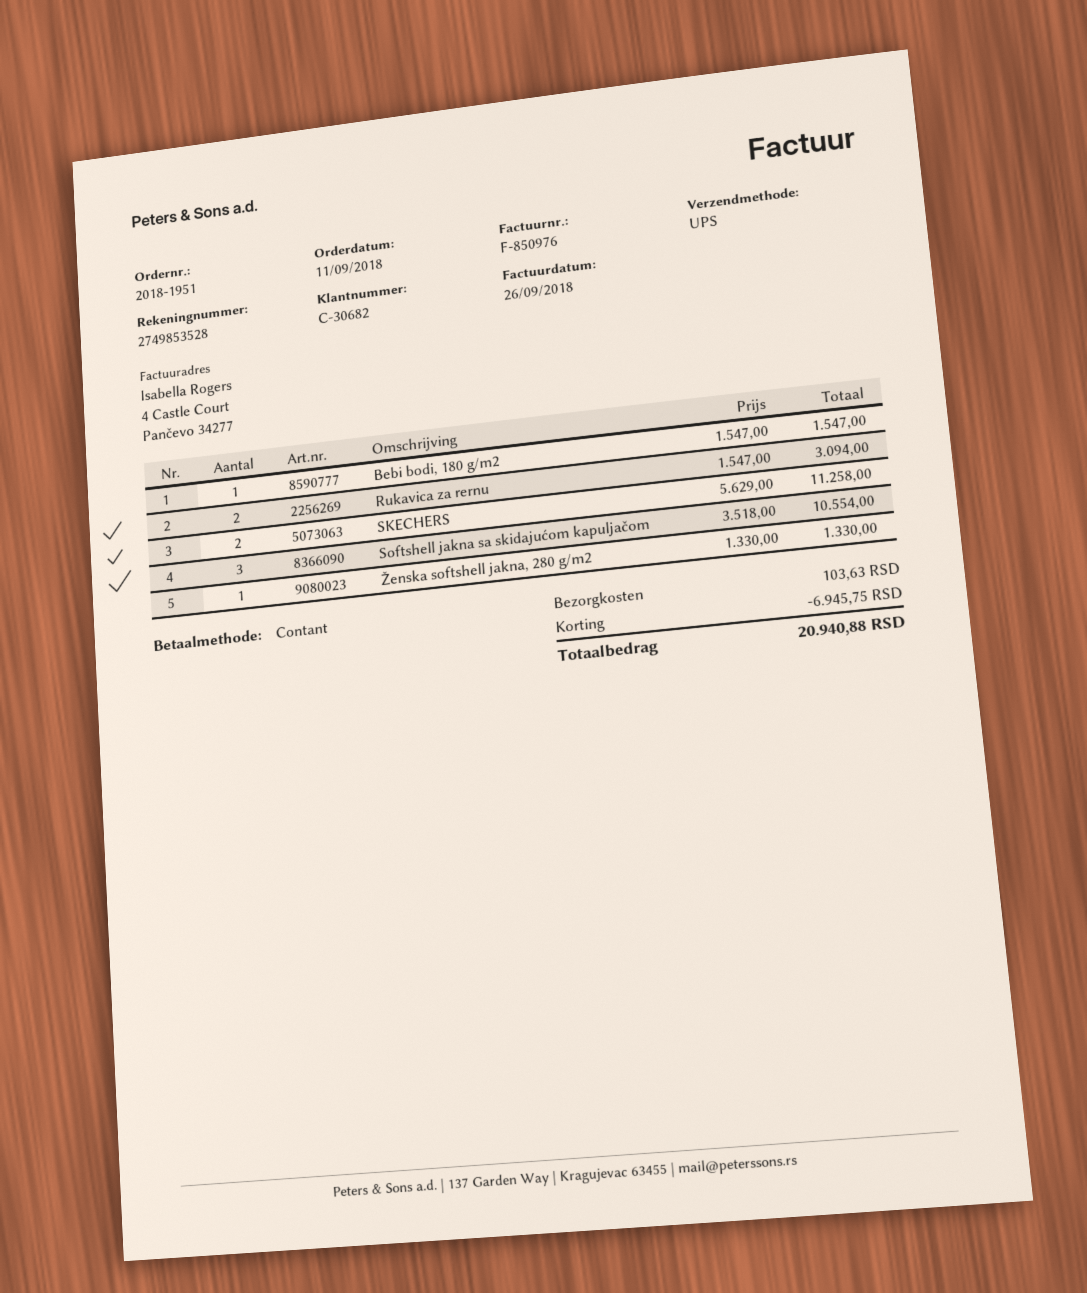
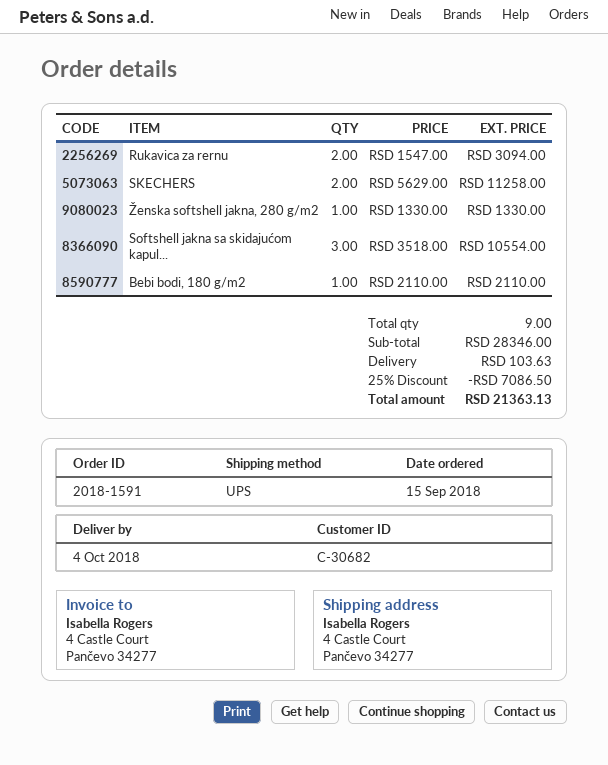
order number: 2018-1951 -> 2018-1591
order date: 2018-09-11 -> 2018-09-15
Bebi bodi, 180 g/m2: 1 x 1547.00 = 1547.00 -> 1 x 2110.00 = 2110.00
discount: 6945.75 -> 7086.50
total: 20940.88 -> 21363.13

